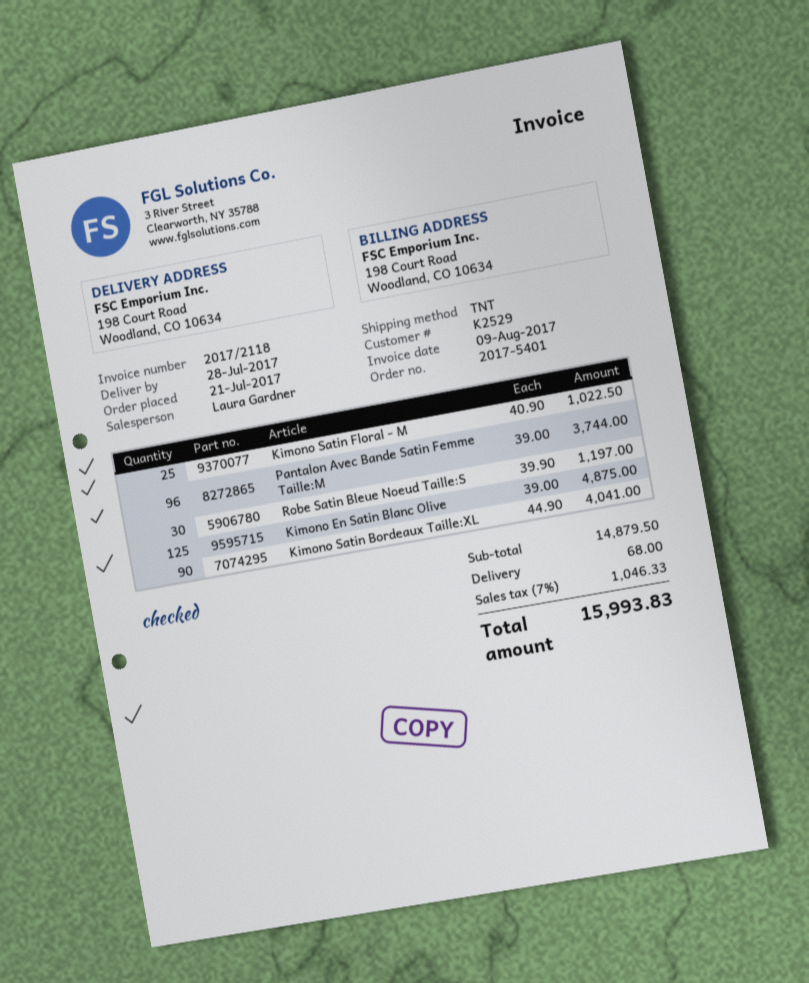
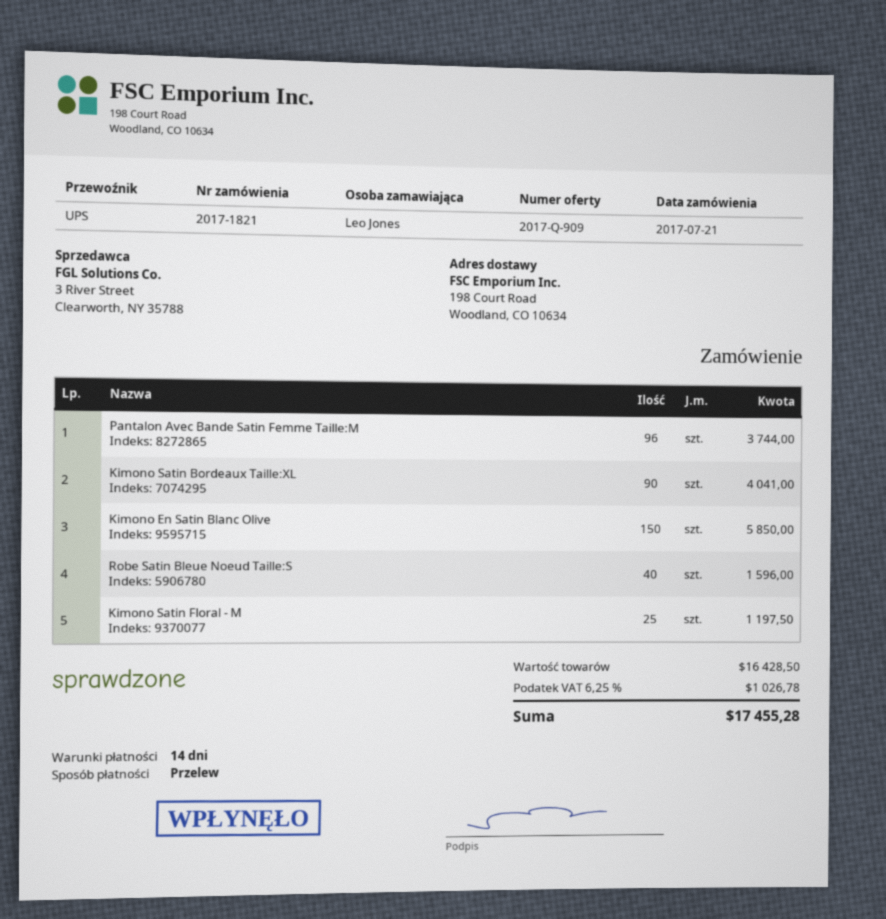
order number: 2017-5401 -> 2017-1821
shipping method: TNT -> UPS
Kimono Satin Floral - M: 25 for 1022.50 -> 25 for 1197.50
Robe Satin Bleue Noeud Taille:S: 30 for 1197.00 -> 40 for 1596.00
Kimono En Satin Blanc Olive: 125 for 4875.00 -> 150 for 5850.00
subtotal: 14879.50 -> 16428.50
shipping: 68.00 -> none
tax: 7% = 1046.33 -> 6.25% = 1026.78
total: 15993.83 -> 17455.28

